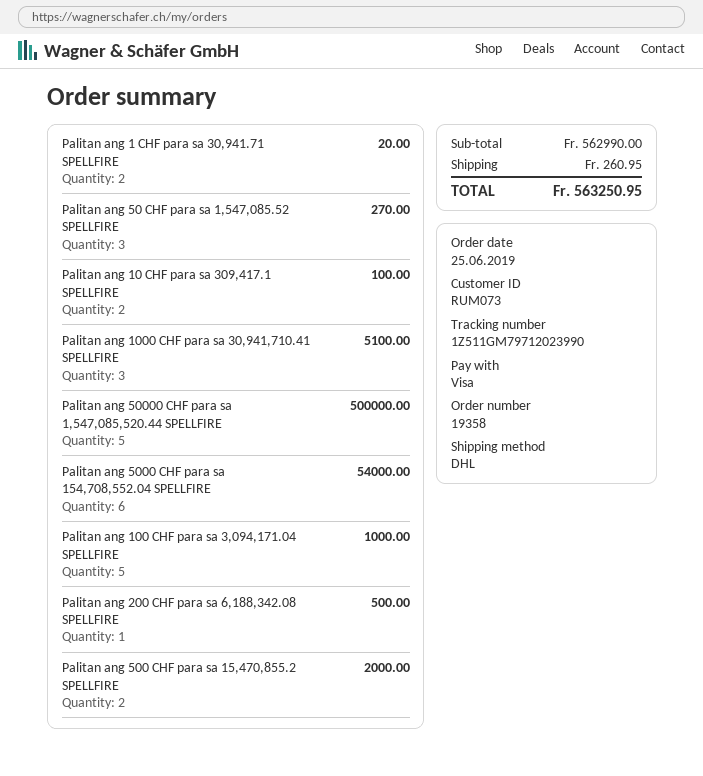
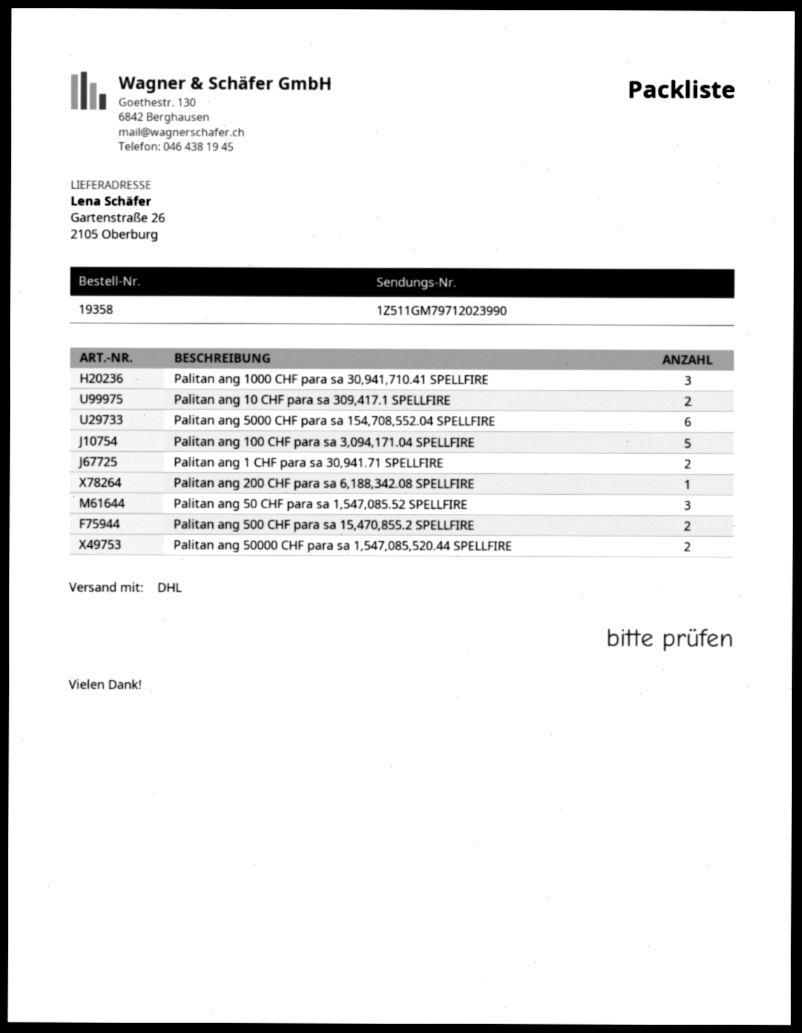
Palitan ang 50000 CHF para sa 1,547,085,520.44 SPELLFIRE: 5 -> 2

